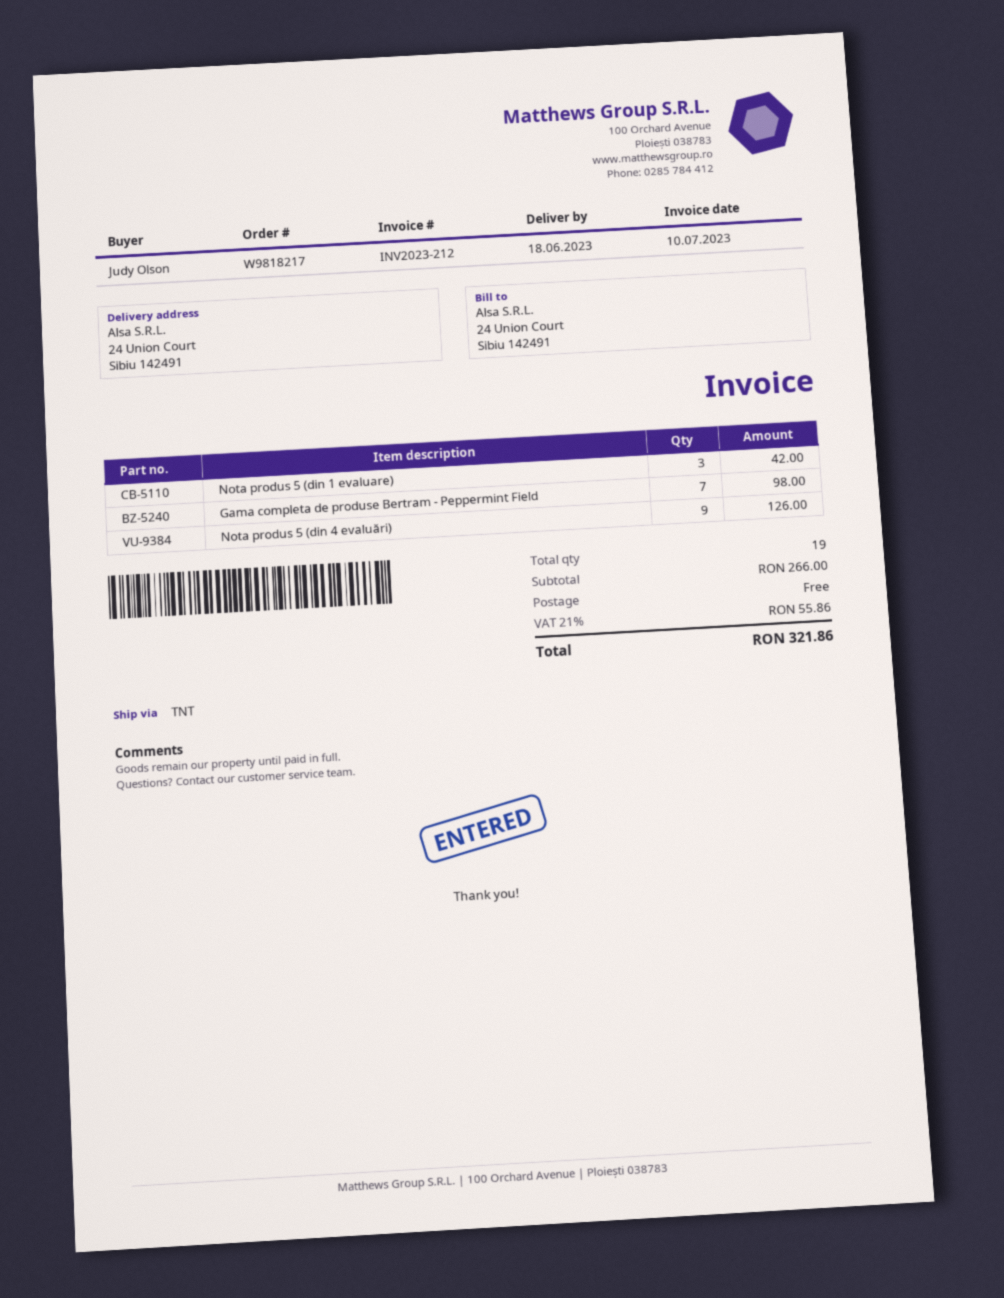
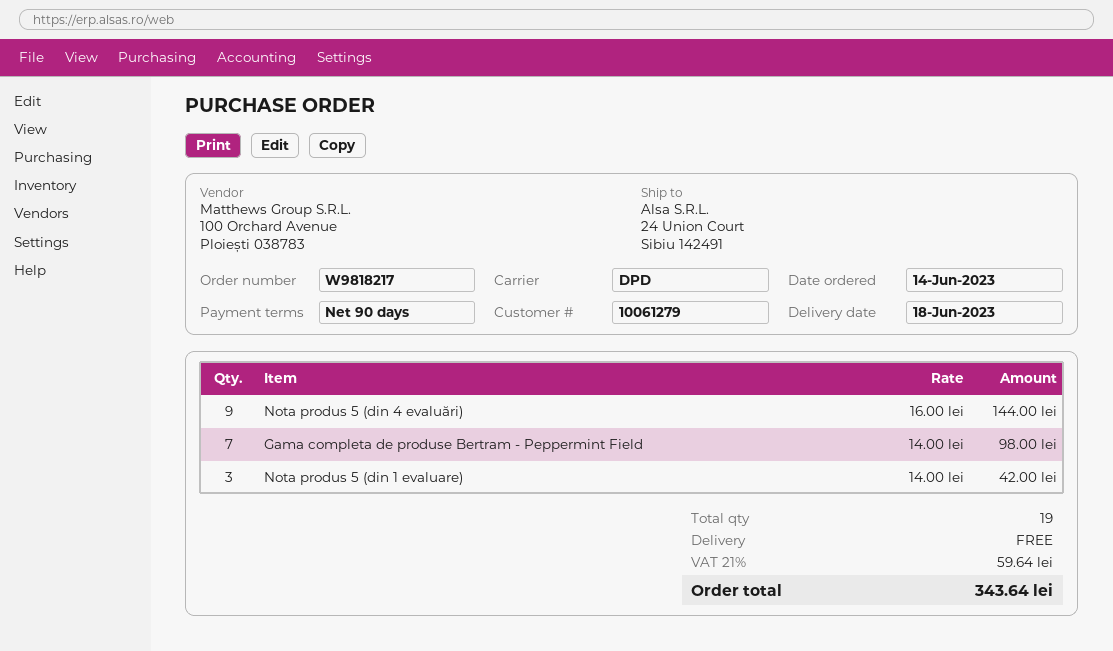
shipping method: TNT -> DPD
Nota produs 5 (din 4 evaluări): 9 for 126.00 -> 9 for 144.00
tax: 21% = 55.86 -> 21% = 59.64
total: 321.86 -> 343.64

